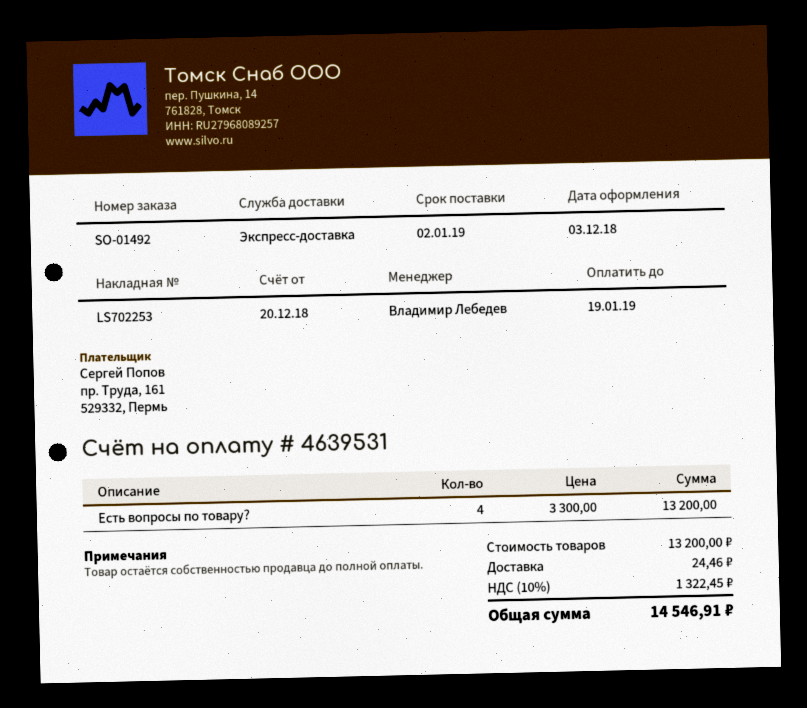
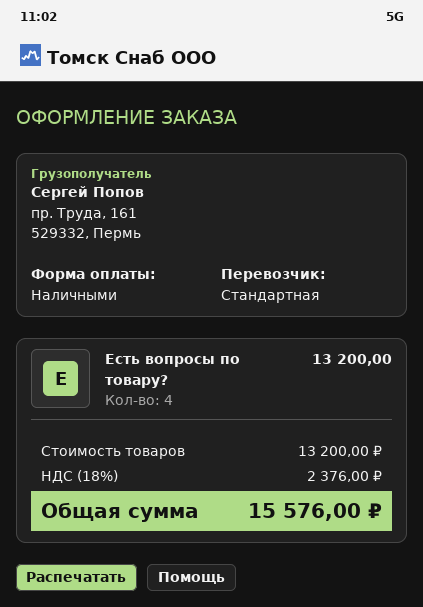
shipping method: express -> standard
shipping: 24.46 -> none
tax: 10% = 1322.45 -> 18% = 2376.00
total: 14546.91 -> 15576.00

